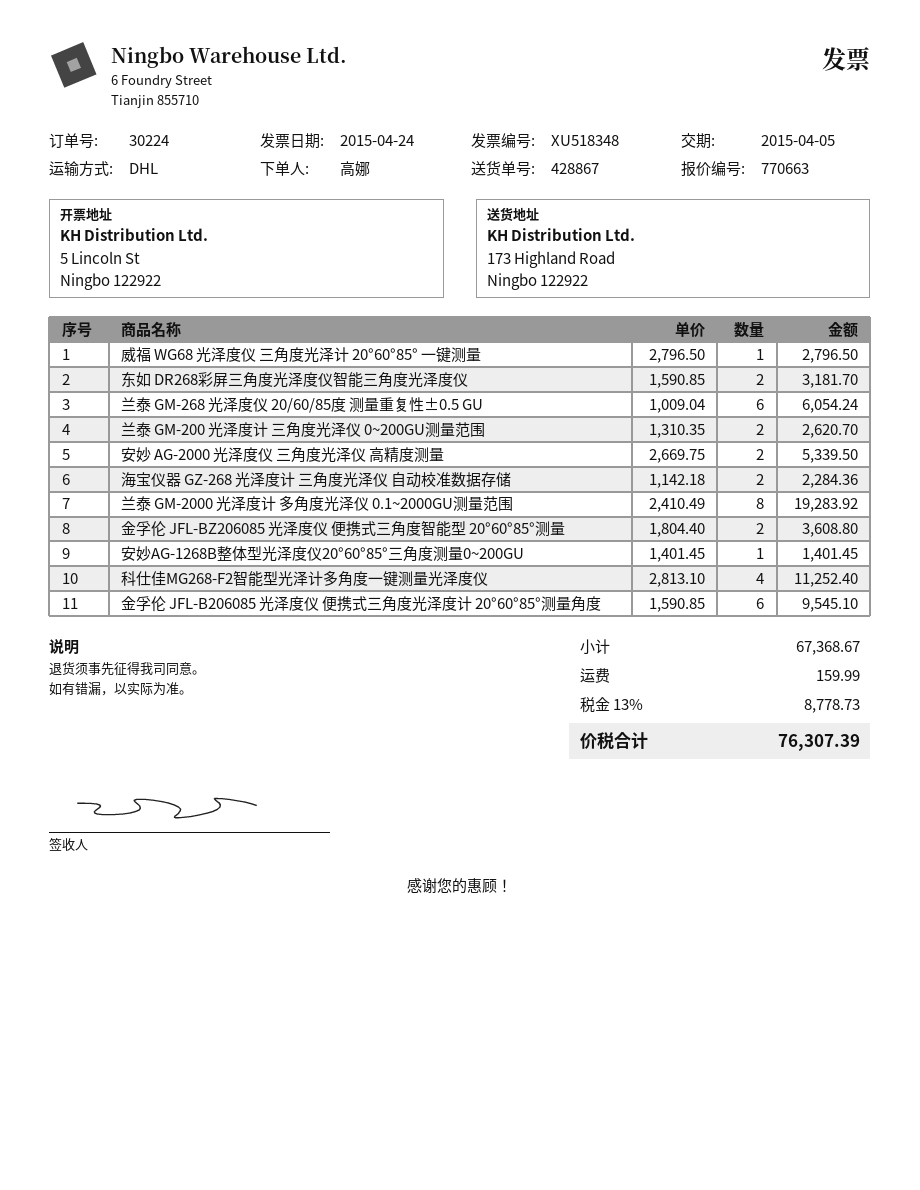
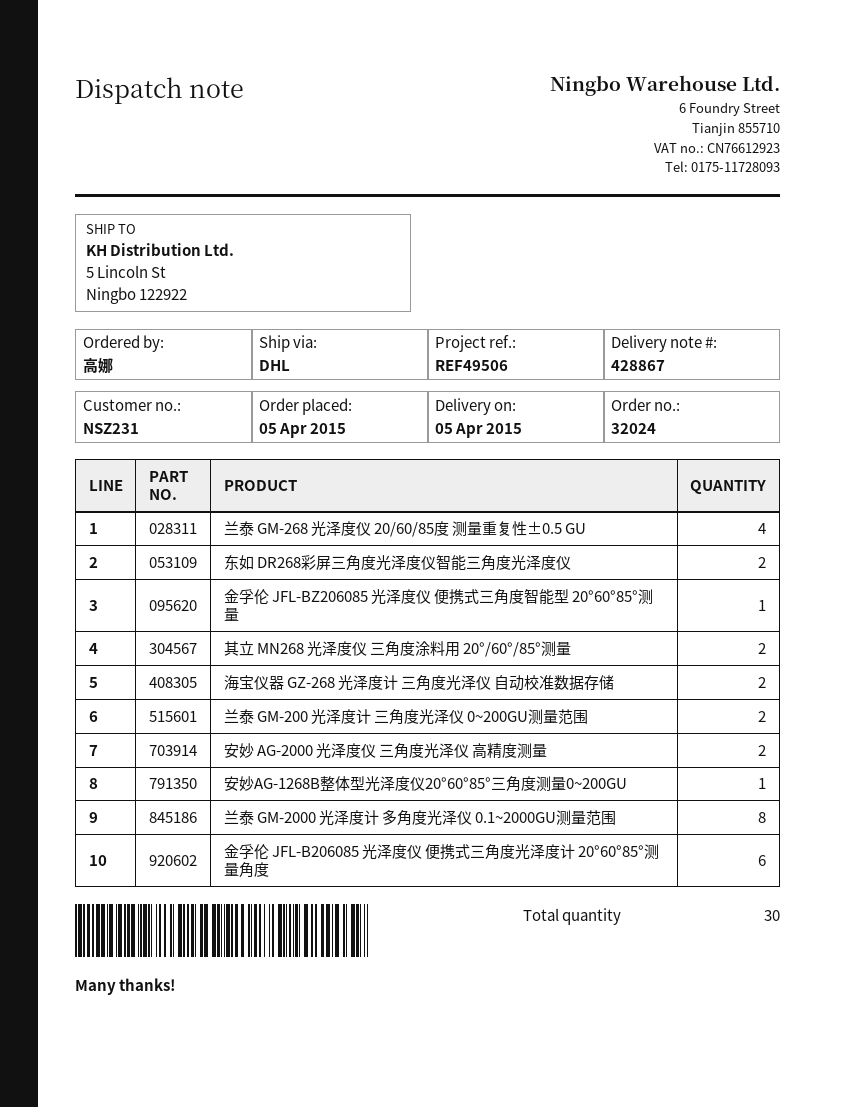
order number: 30224 -> 32024
ship to: 173 Highland Road, Ningbo 122922 -> 5 Lincoln St, Ningbo 122922
威福 WG68 光泽度仪 三角度光泽计 20°60°85° 一键测量: 1 -> none
兰泰 GM-268 光泽度仪 20/60/85度 测量重复性±0.5 GU: 6 -> 4
金孚伦 JFL-BZ206085 光泽度仪 便携式三角度智能型 20°60°85°测量: 2 -> 1
科仕佳MG268-F2智能型光泽计多角度一键测量光泽度仪: 4 -> none
其立 MN268 光泽度仪 三角度涂料用 20°/60°/85°测量: none -> 2

